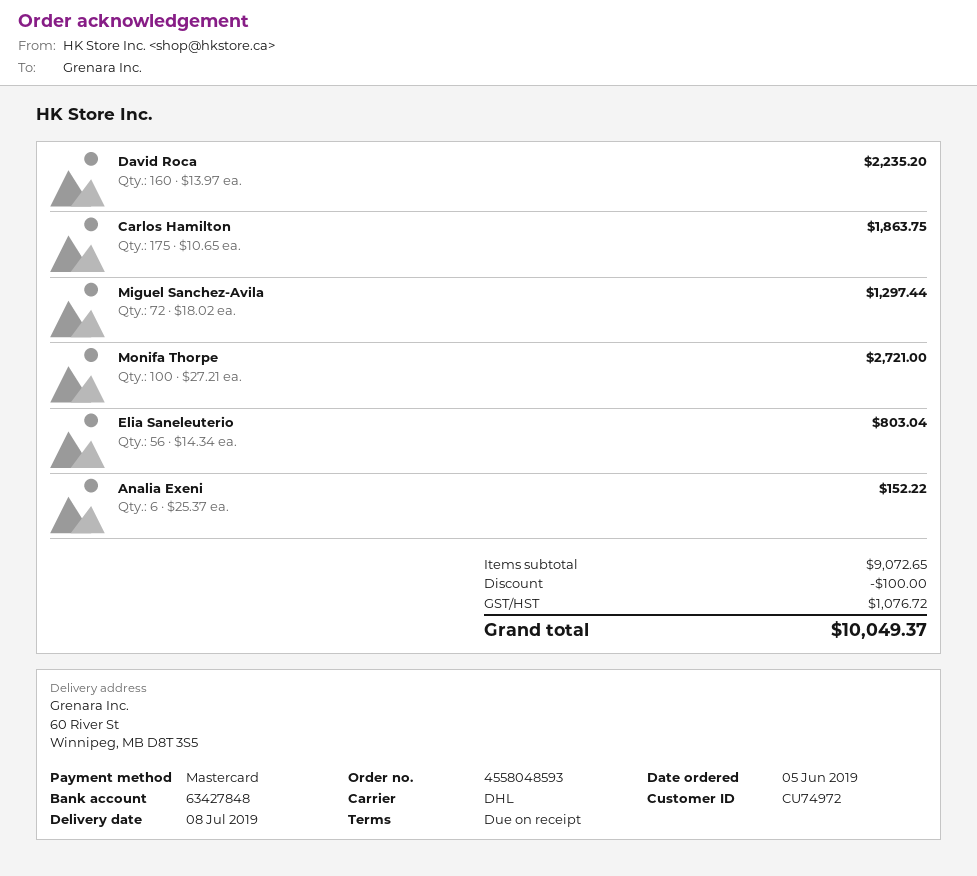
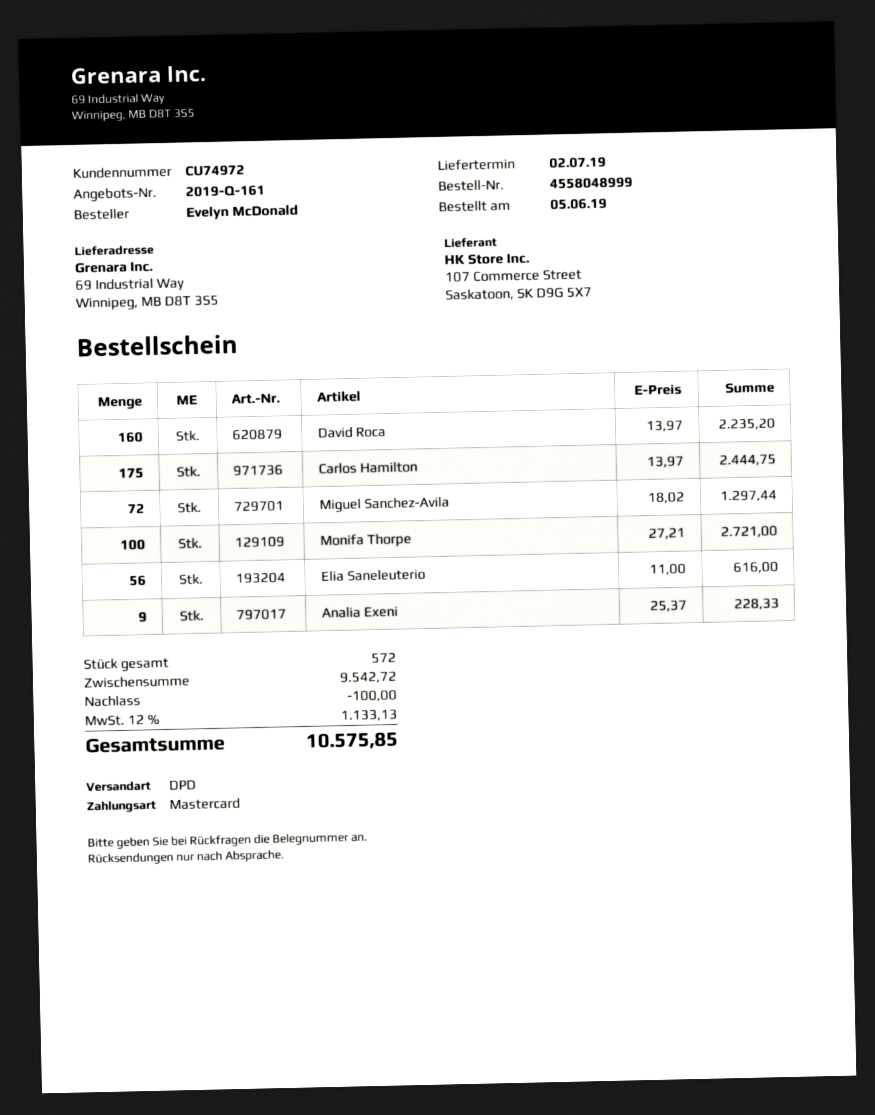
order number: 4558048593 -> 4558048999
delivery date: 2019-07-08 -> 2019-07-02
shipping method: DHL -> DPD
ship to: 60 River St, Winnipeg, MB D8T 3S5 -> 69 Industrial Way, Winnipeg, MB D8T 3S5
Carlos Hamilton: 175 x 10.65 = 1863.75 -> 175 x 13.97 = 2444.75
Elia Saneleuterio: 56 x 14.34 = 803.04 -> 56 x 11.00 = 616.00
Analia Exeni: 6 x 25.37 = 152.22 -> 9 x 25.37 = 228.33
subtotal: 9072.65 -> 9542.72
tax: 1076.72 -> 1133.13
total: 10049.37 -> 10575.85

